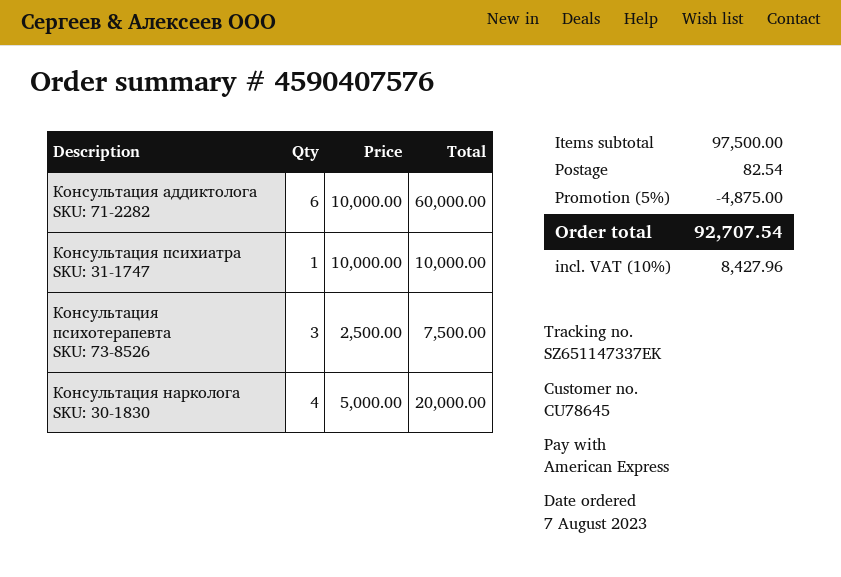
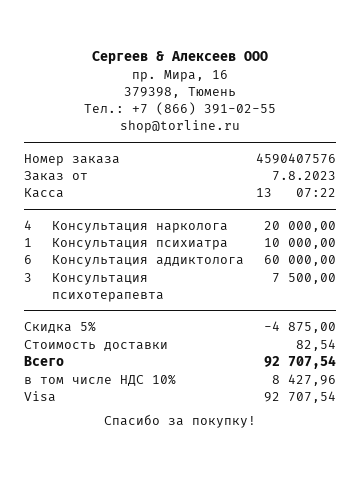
payment method: American Express -> Visa

